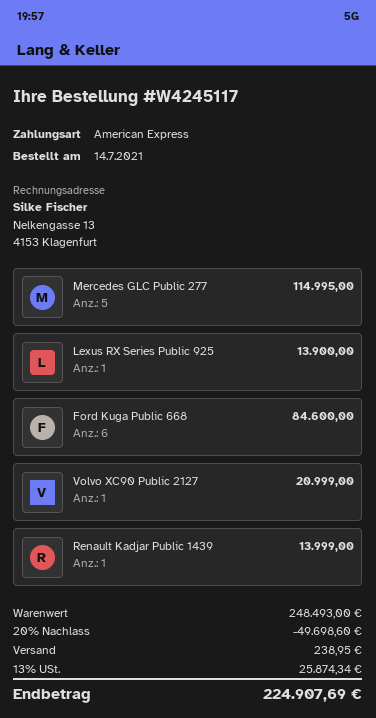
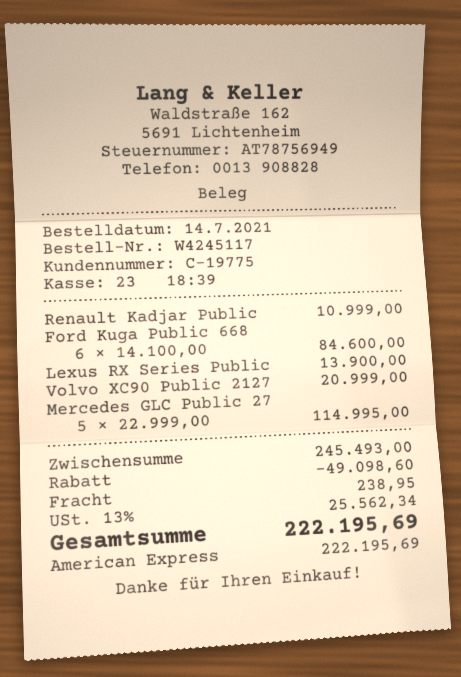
Renault Kadjar Public 1439: 1 for 13999.00 -> 1 for 10999.00
subtotal: 248493.00 -> 245493.00
discount: 49698.60 -> 49098.60
tax: 13% = 25874.34 -> 13% = 25562.34
total: 224907.69 -> 222195.69

